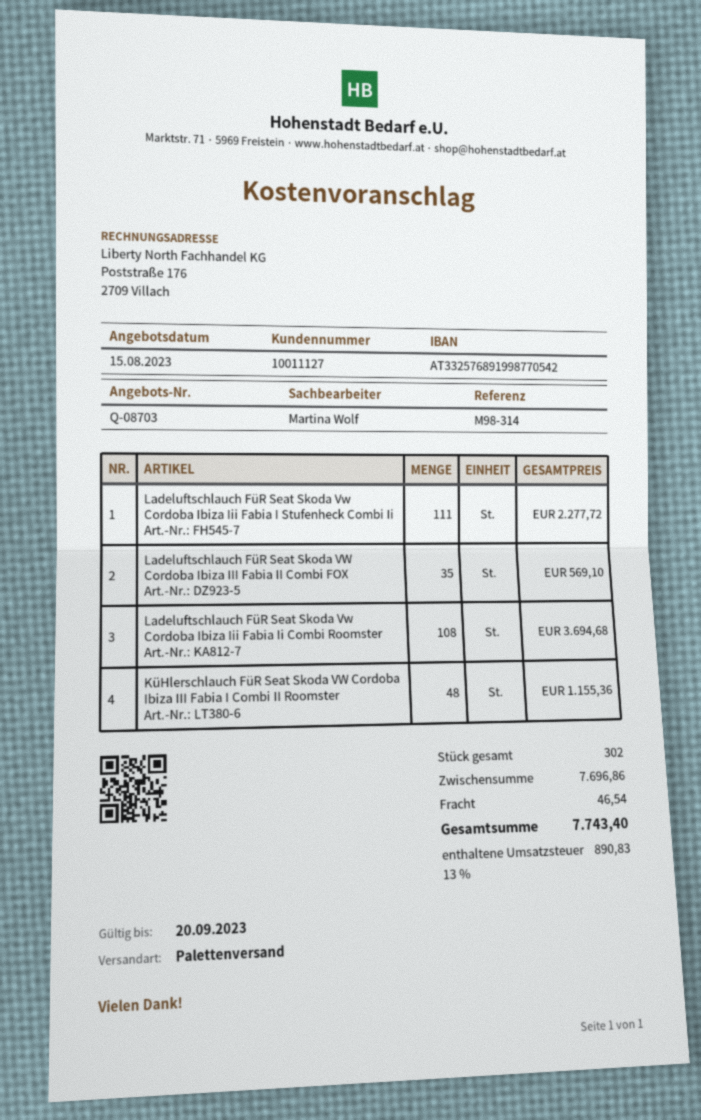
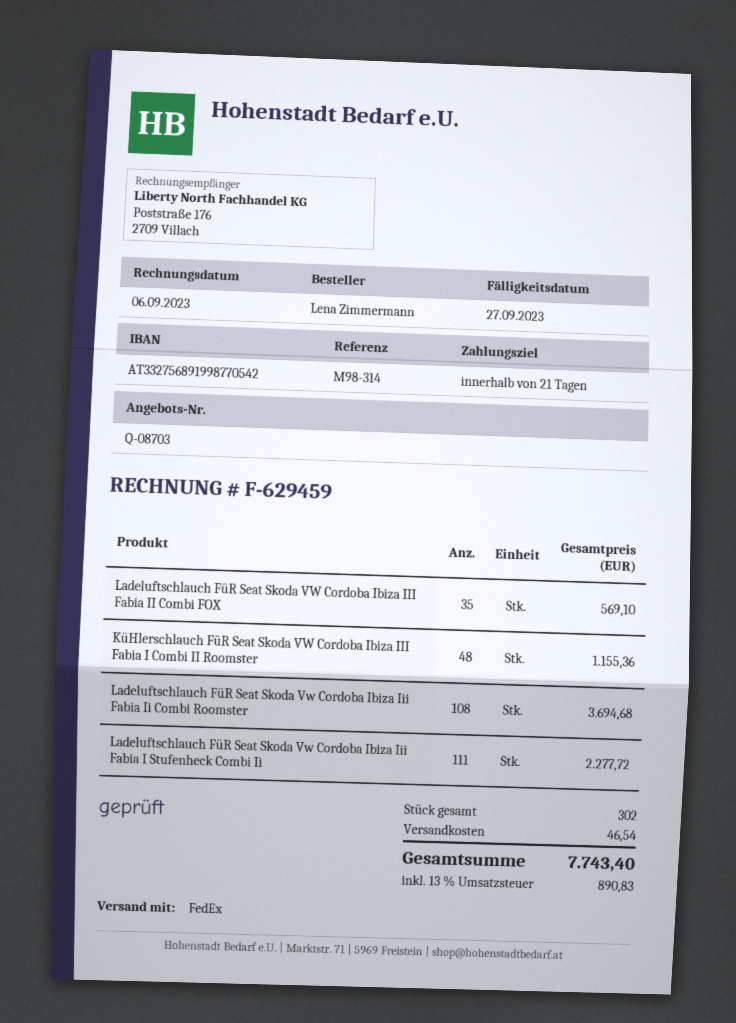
bank account: AT332576891998770542 -> AT332756891998770542
shipping method: pallet freight -> FedEx

